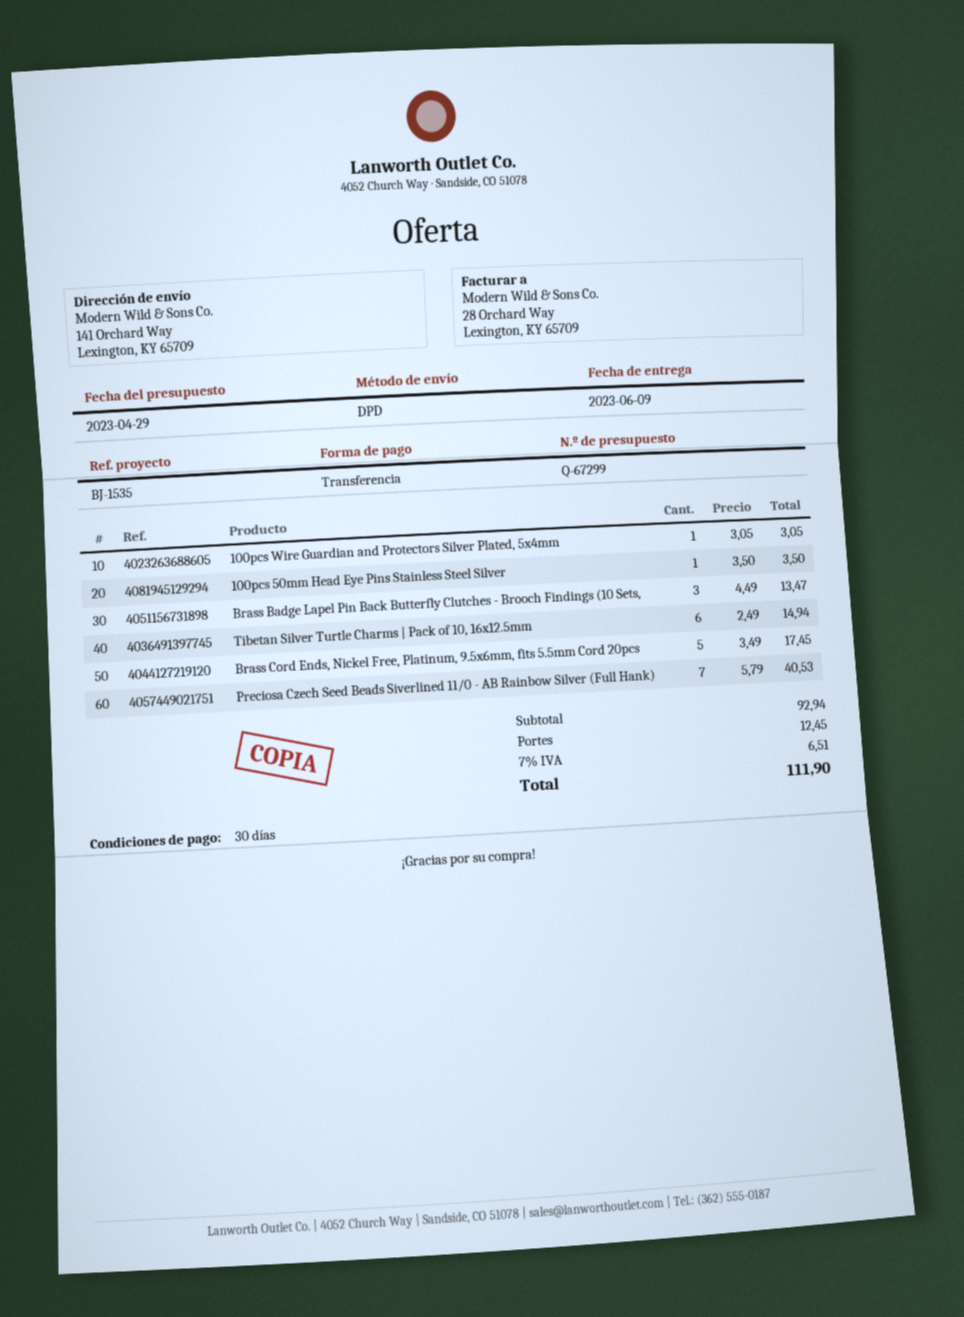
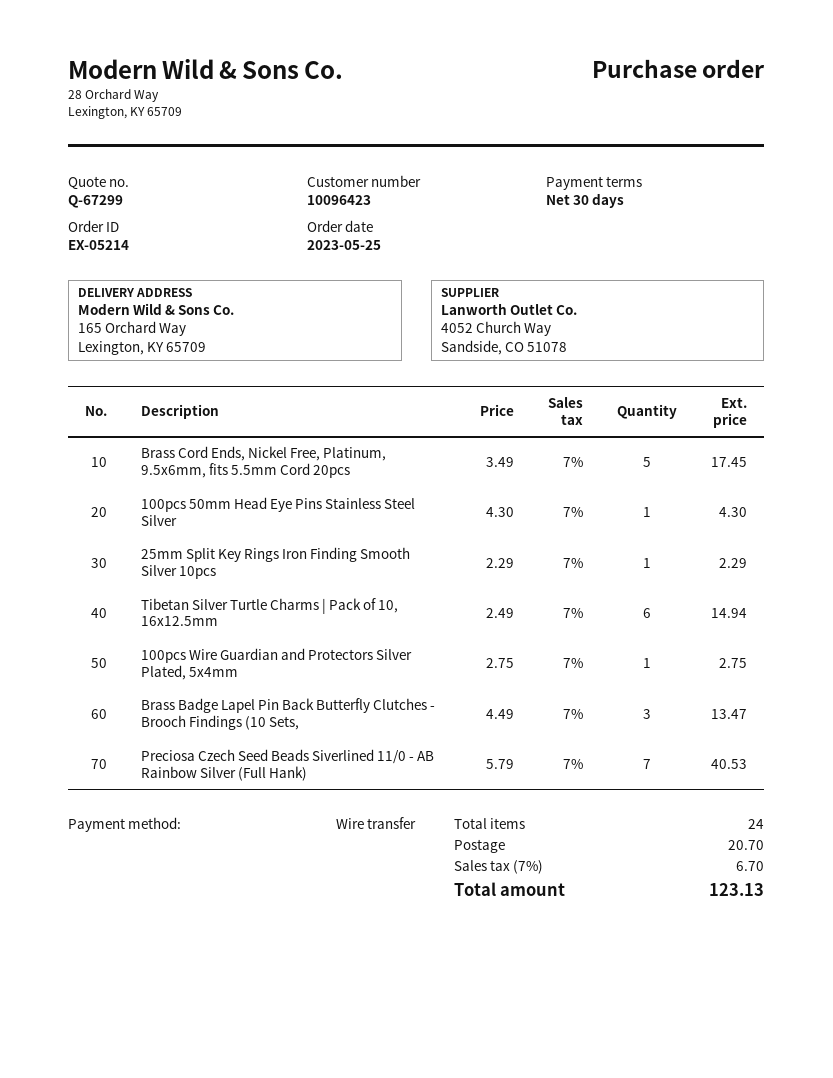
ship to: 141 Orchard Way, Lexington, KY 65709 -> 165 Orchard Way, Lexington, KY 65709
100pcs Wire Guardian and Protectors Silver Plated, 5x4mm: 1 x 3.05 = 3.05 -> 1 x 2.75 = 2.75
100pcs 50mm Head Eye Pins Stainless Steel Silver: 1 x 3.50 = 3.50 -> 1 x 4.30 = 4.30
25mm Split Key Rings Iron Finding Smooth Silver 10pcs: none -> 1 x 2.29 = 2.29
shipping: 12.45 -> 20.70
tax: 7% = 6.51 -> 7% = 6.70
total: 111.90 -> 123.13

